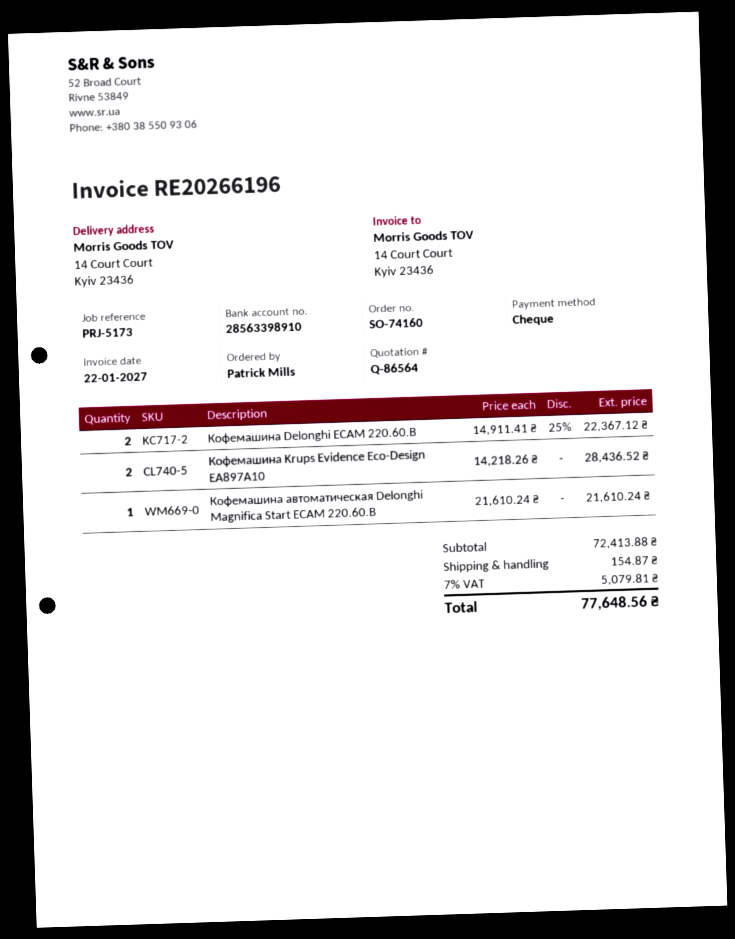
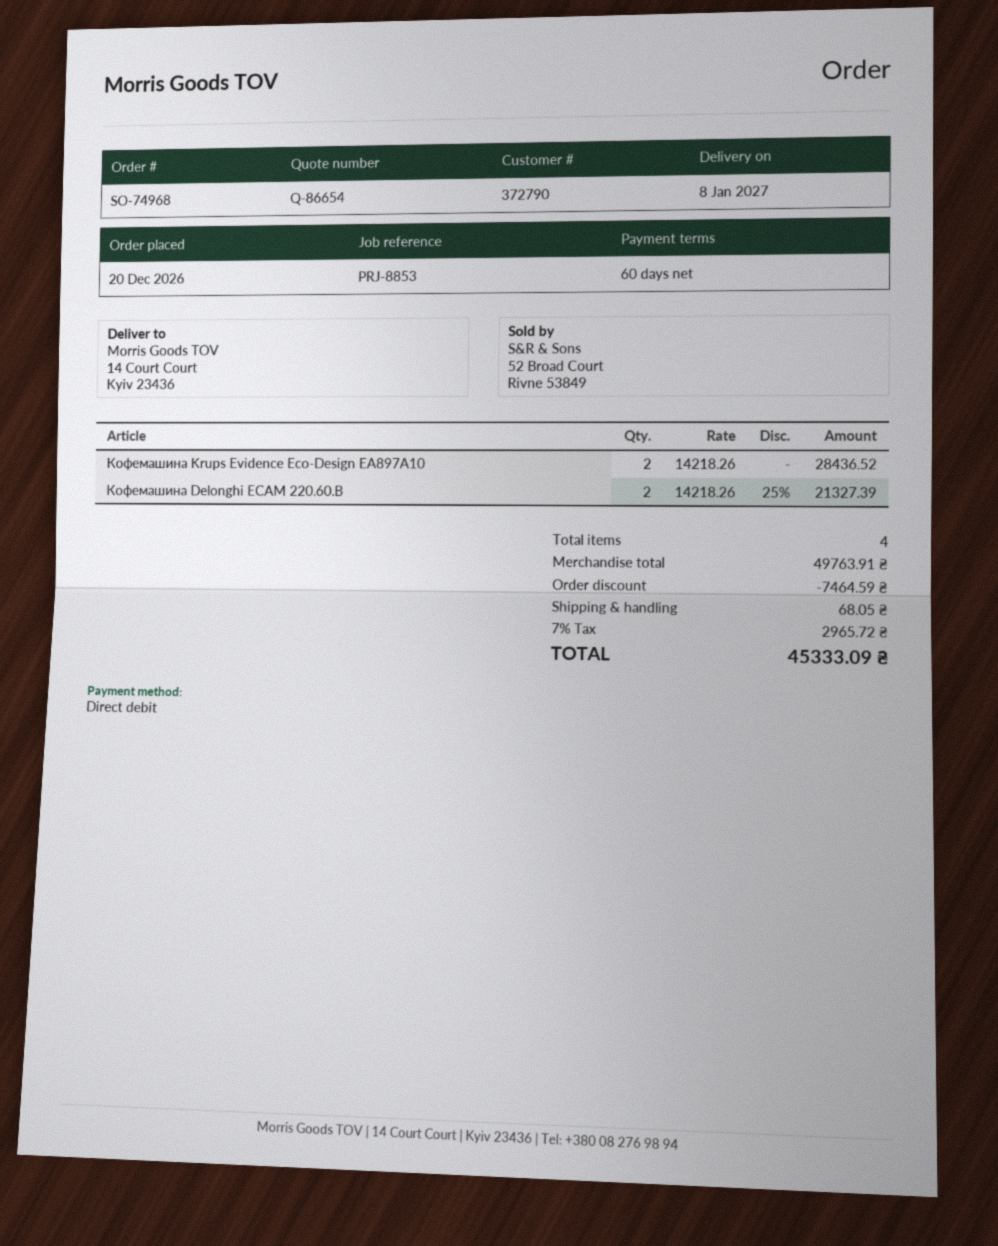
quote number: Q-86564 -> Q-86654
order number: SO-74160 -> SO-74968
reference: PRJ-5173 -> PRJ-8853
payment method: cheque -> direct debit
Кофемашина Delonghi ECAM 220.60.B: 2 x 14911.41 - 25% = 22367.12 -> 2 x 14218.26 - 25% = 21327.39
Кофемашина автоматическая Delonghi Magnifica Start ECAM 220.60.B: 1 x 21610.24 = 21610.24 -> none
subtotal: 72413.88 -> 49763.91
discount: none -> 7464.59
shipping: 154.87 -> 68.05
tax: 7% = 5079.81 -> 7% = 2965.72
total: 77648.56 -> 45333.09

